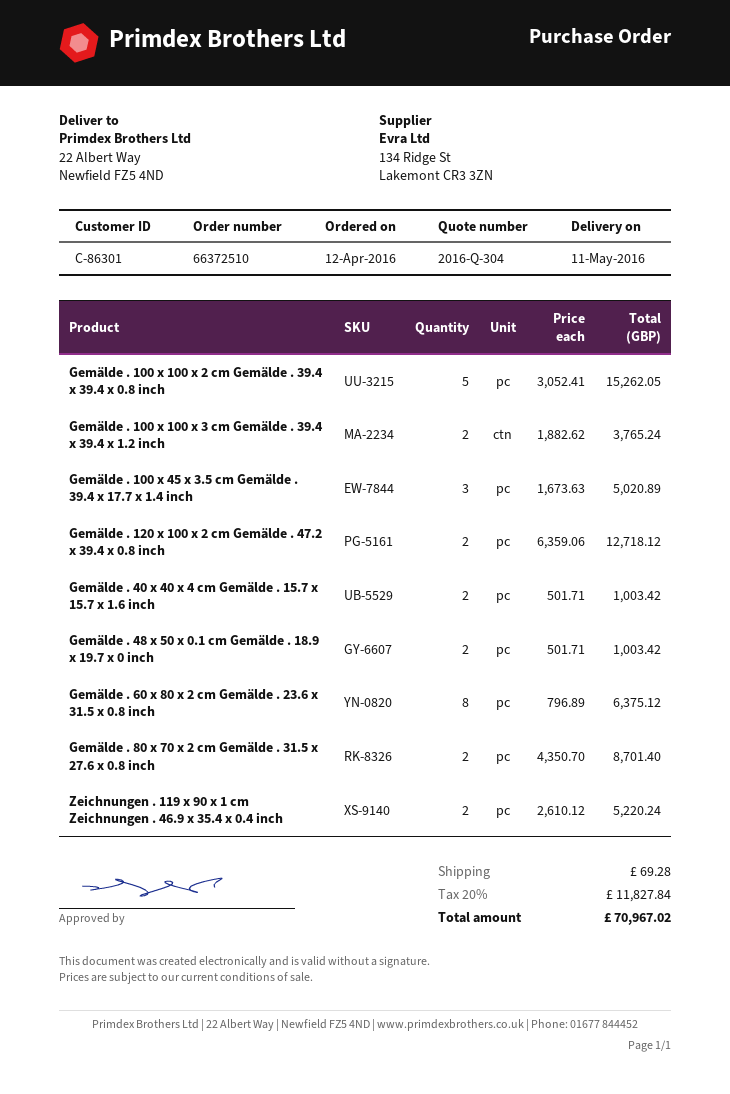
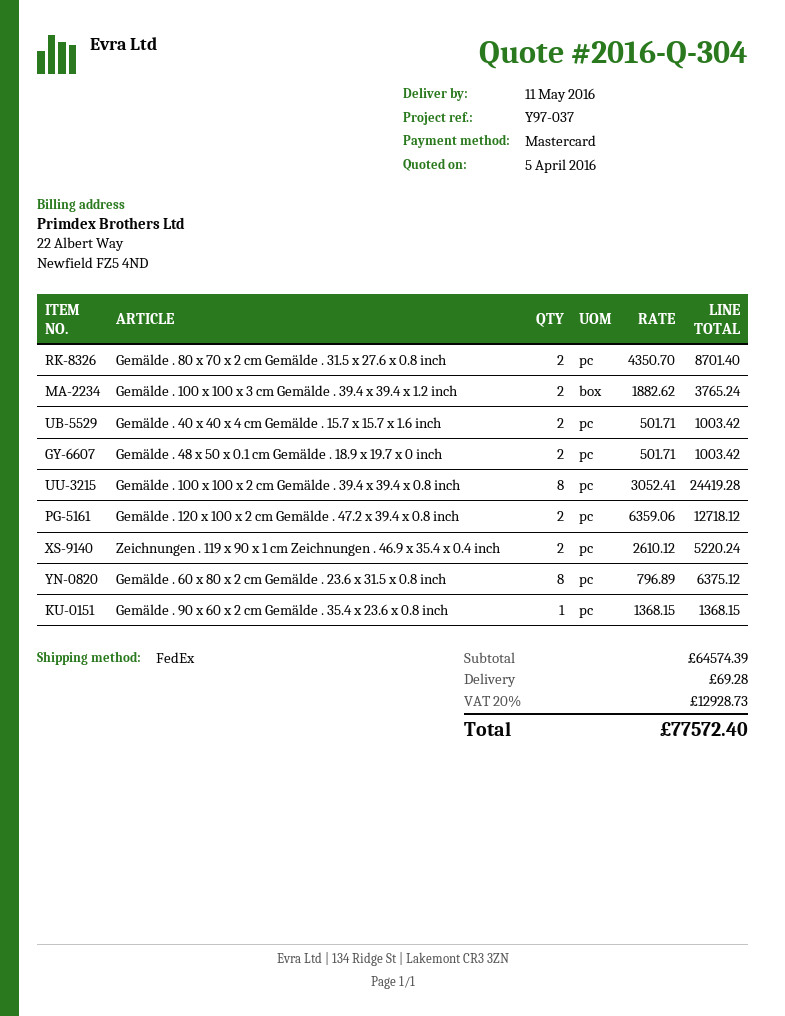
Gemälde . 100 x 100 x 2 cm Gemälde . 39.4 x 39.4 x 0.8 inch: 5 x 3052.41 = 15262.05 -> 8 x 3052.41 = 24419.28
Gemälde . 100 x 45 x 3.5 cm Gemälde . 39.4 x 17.7 x 1.4 inch: 3 x 1673.63 = 5020.89 -> none
Gemälde . 90 x 60 x 2 cm Gemälde . 35.4 x 23.6 x 0.8 inch: none -> 1 x 1368.15 = 1368.15
tax: 20% = 11827.84 -> 20% = 12928.73
total: 70967.02 -> 77572.40

